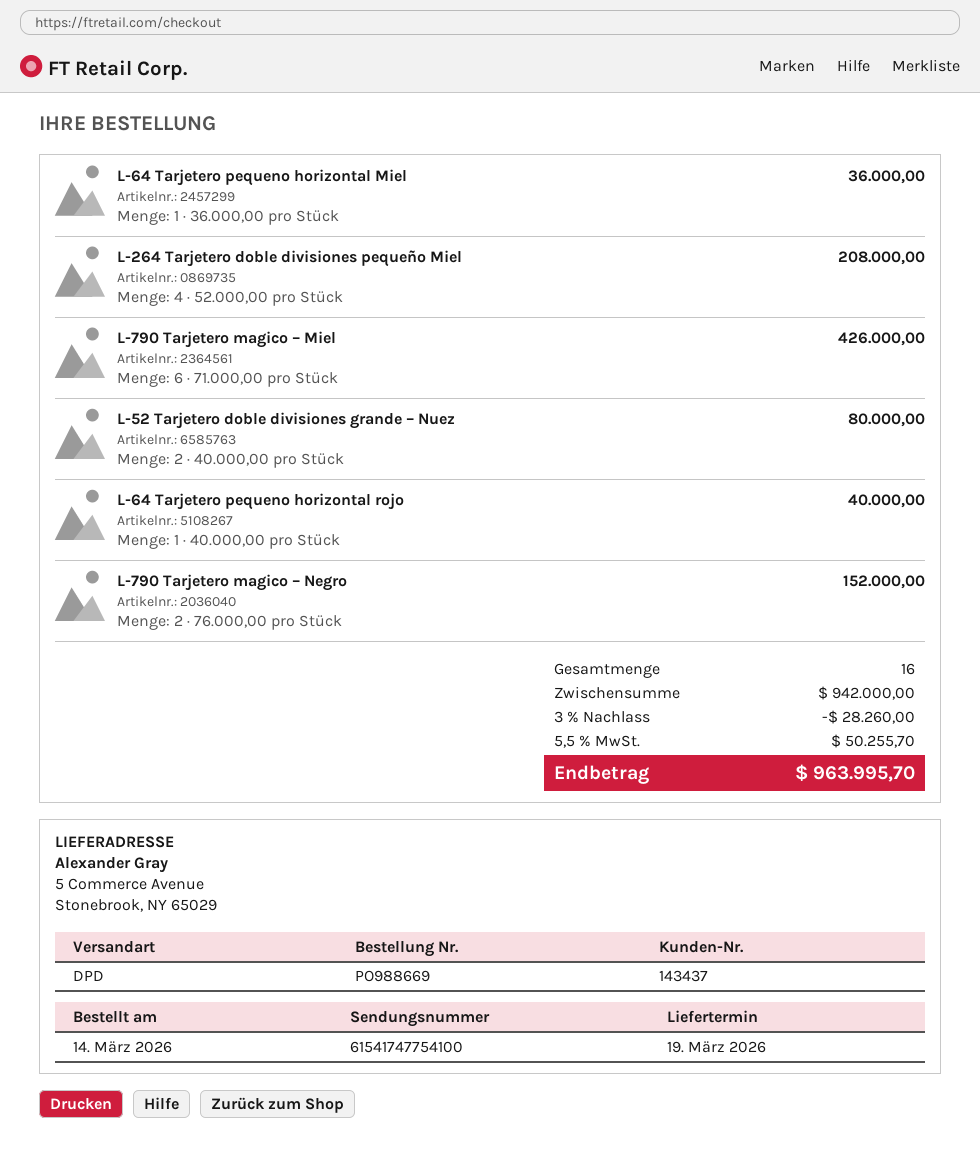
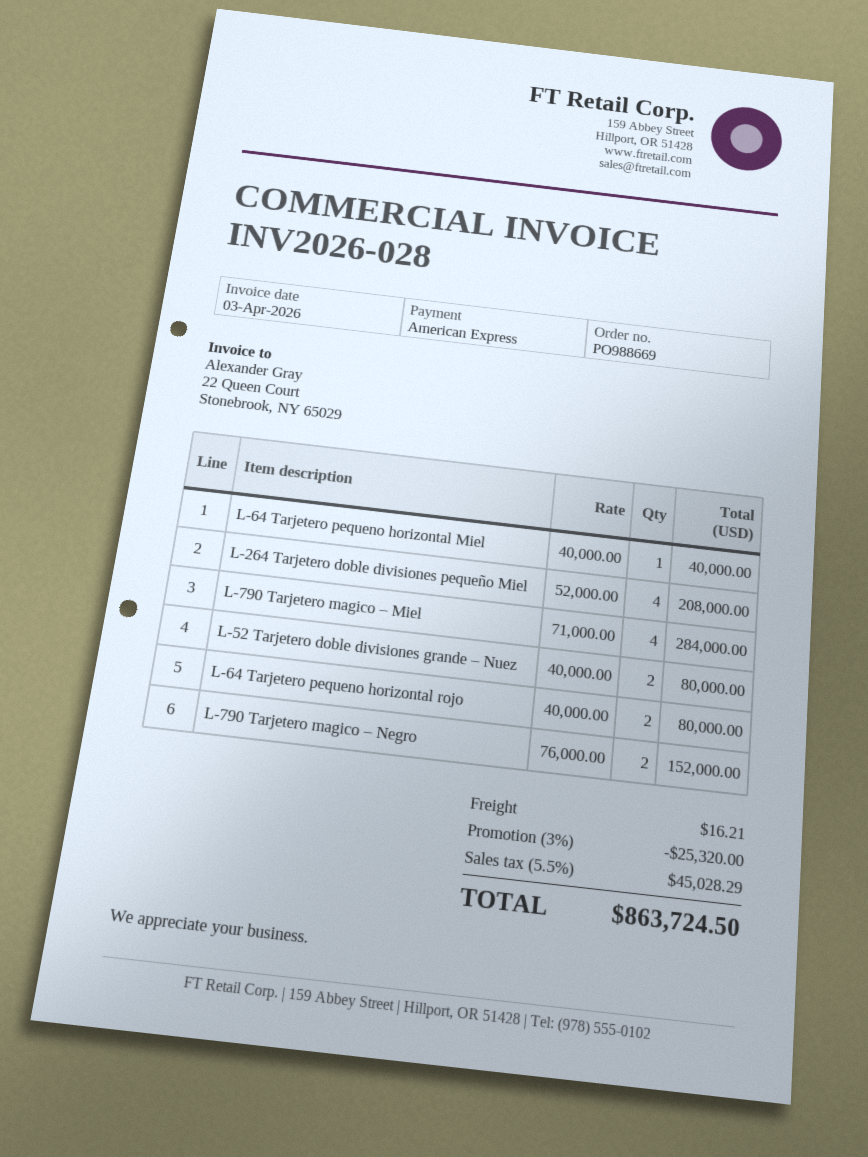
L-64 Tarjetero pequeno horizontal Miel: 1 x 36000.00 = 36000.00 -> 1 x 40000.00 = 40000.00
L-790 Tarjetero magico – Miel: 6 x 71000.00 = 426000.00 -> 4 x 71000.00 = 284000.00
L-64 Tarjetero pequeno horizontal rojo: 1 x 40000.00 = 40000.00 -> 2 x 40000.00 = 80000.00
discount: 3% = 28260.00 -> 3% = 25320.00
shipping: none -> 16.21
tax: 5.5% = 50255.70 -> 5.5% = 45028.29
total: 963995.70 -> 863724.50

